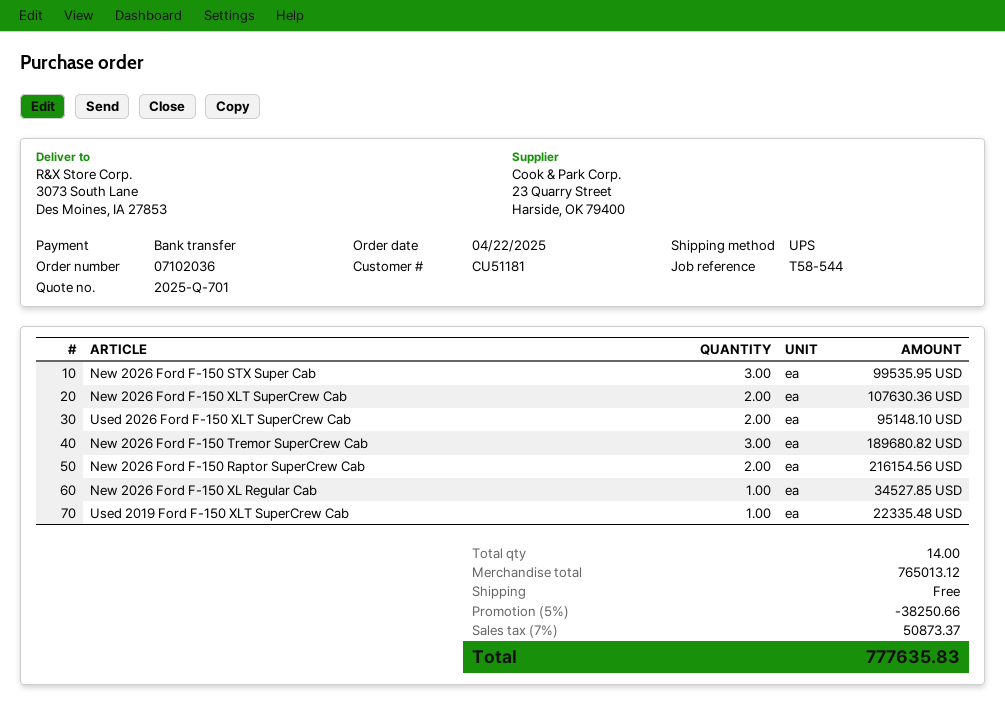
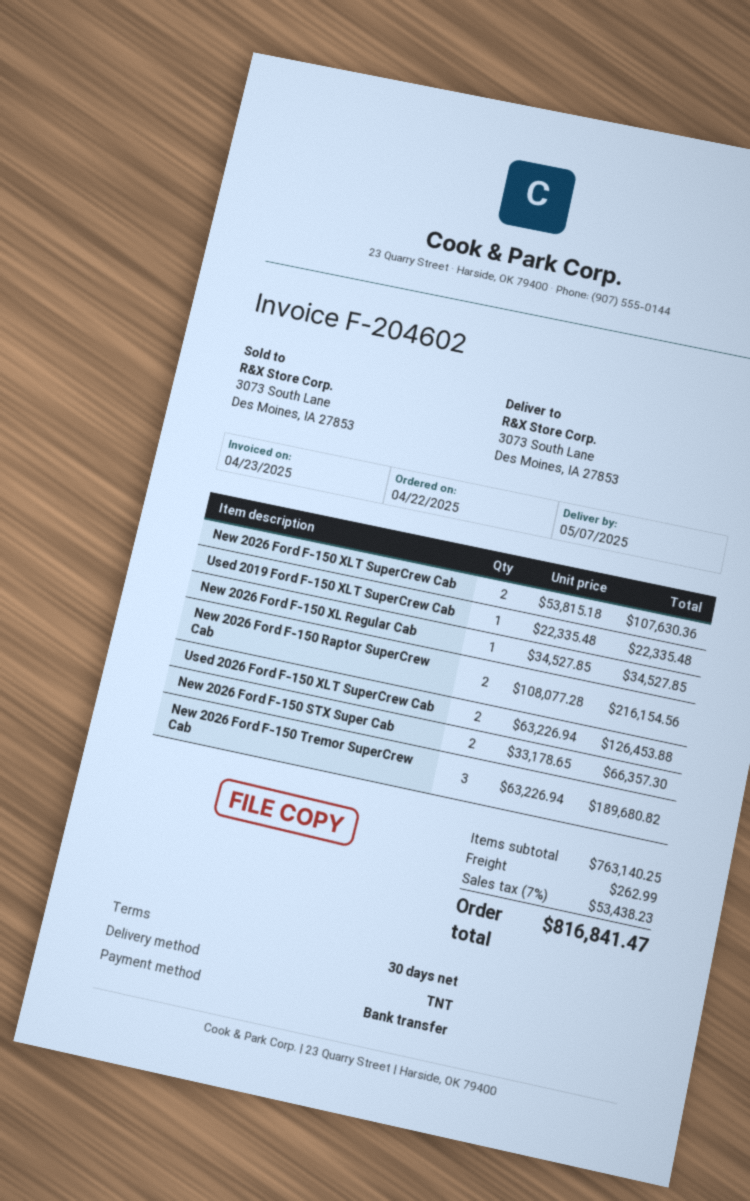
shipping method: UPS -> TNT
New 2026 Ford F-150 STX Super Cab: 3 for 99535.95 -> 2 for 66357.30
Used 2026 Ford F-150 XLT SuperCrew Cab: 2 for 95148.10 -> 2 for 126453.88
subtotal: 765013.12 -> 763140.25
discount: 5% = 38250.66 -> none
shipping: 0.00 -> 262.99
tax: 7% = 50873.37 -> 7% = 53438.23
total: 777635.83 -> 816841.47

